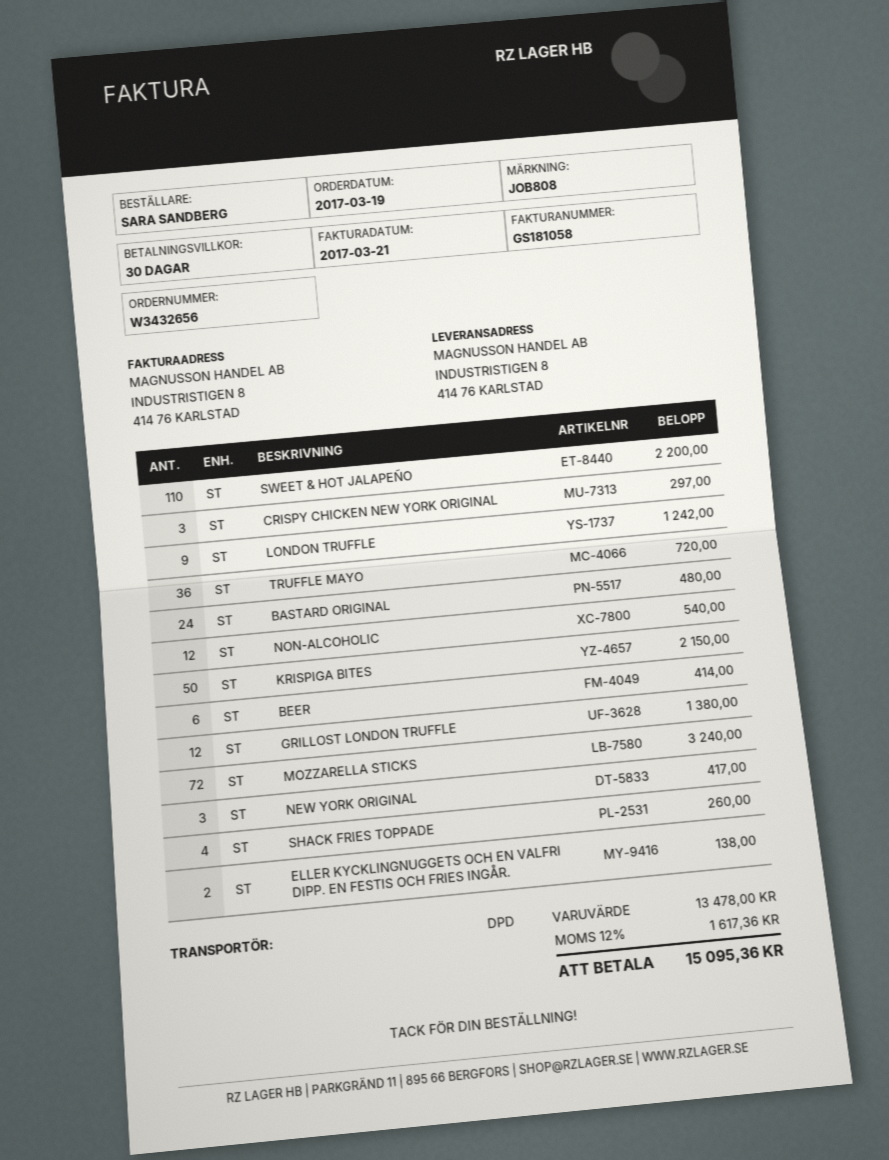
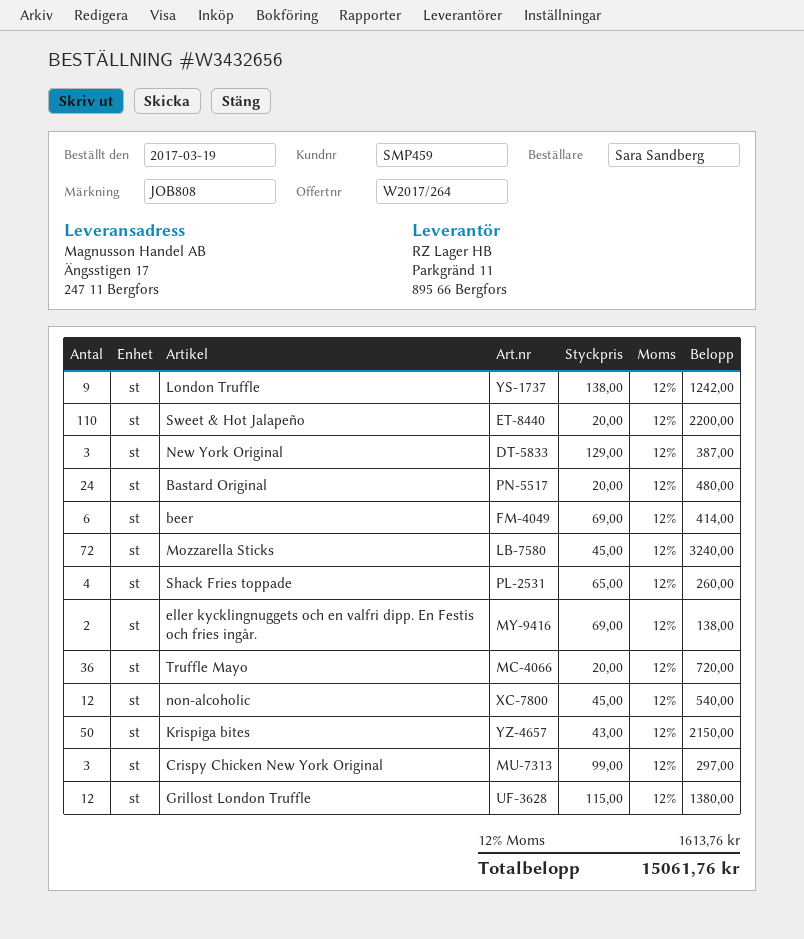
ship to: INDUSTRISTIGEN 8, 414 76 KARLSTAD -> Ängsstigen 17, 247 11 Bergfors
NEW YORK ORIGINAL: 3 for 417.00 -> 3 for 387.00
tax: 12% = 1617.36 -> 12% = 1613.76
total: 15095.36 -> 15061.76

